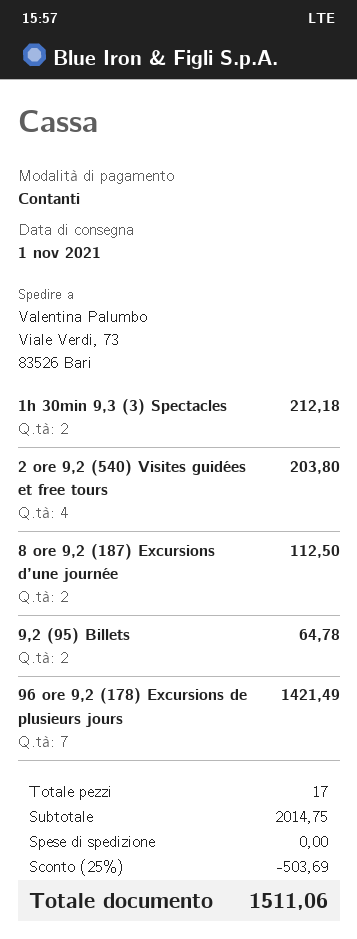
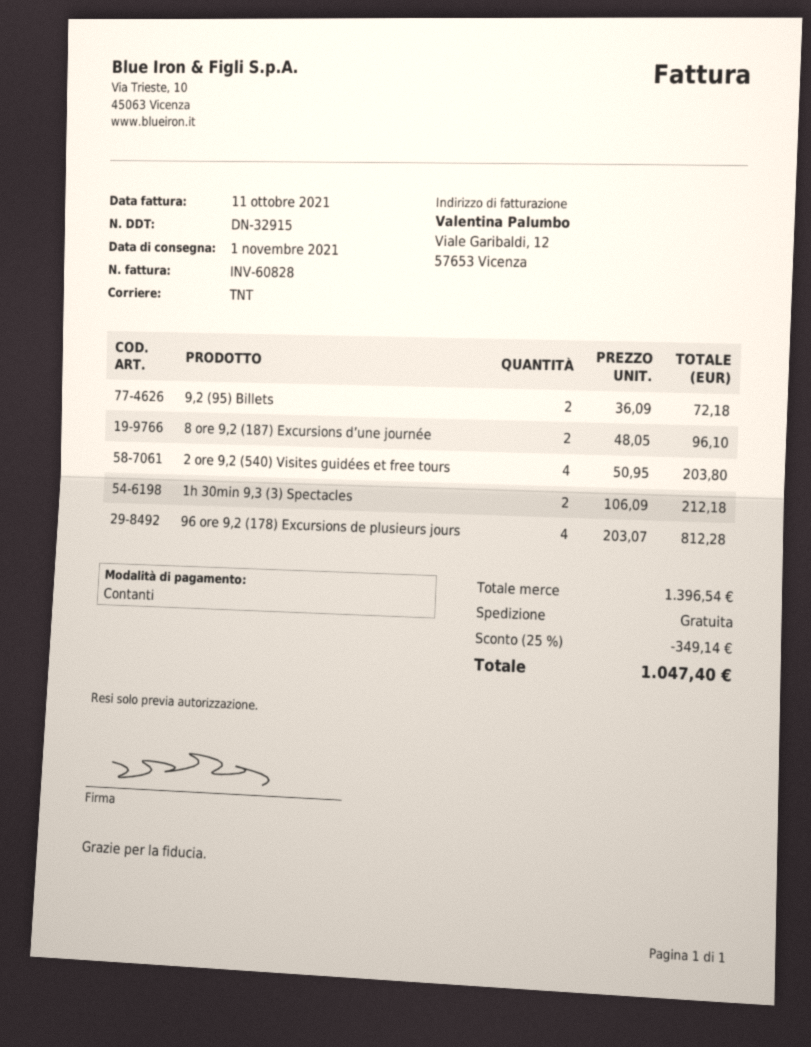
8 ore 9,2 (187) Excursions d’une journée: 2 for 112.50 -> 2 for 96.10
9,2 (95) Billets: 2 for 64.78 -> 2 for 72.18
96 ore 9,2 (178) Excursions de plusieurs jours: 7 for 1421.49 -> 4 for 812.28
subtotal: 2014.75 -> 1396.54
discount: 25% = 503.69 -> 25% = 349.14
total: 1511.06 -> 1047.40

